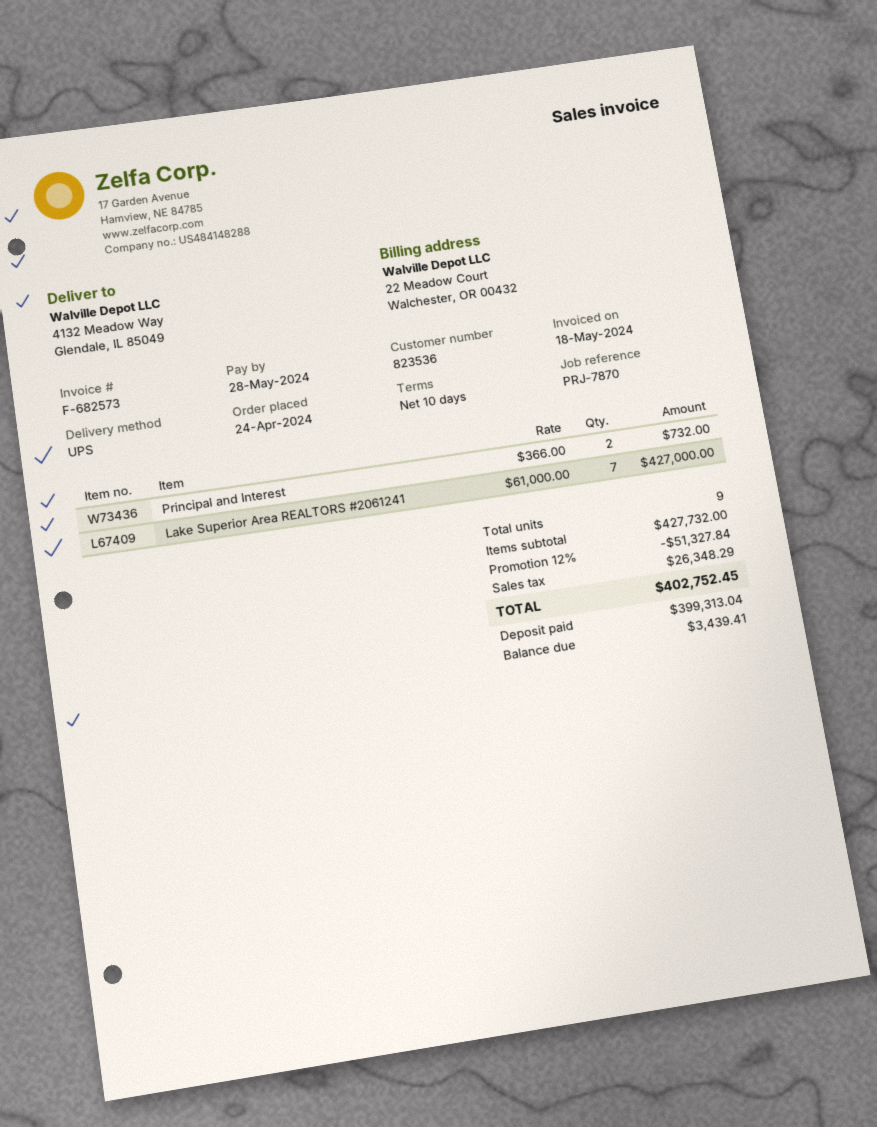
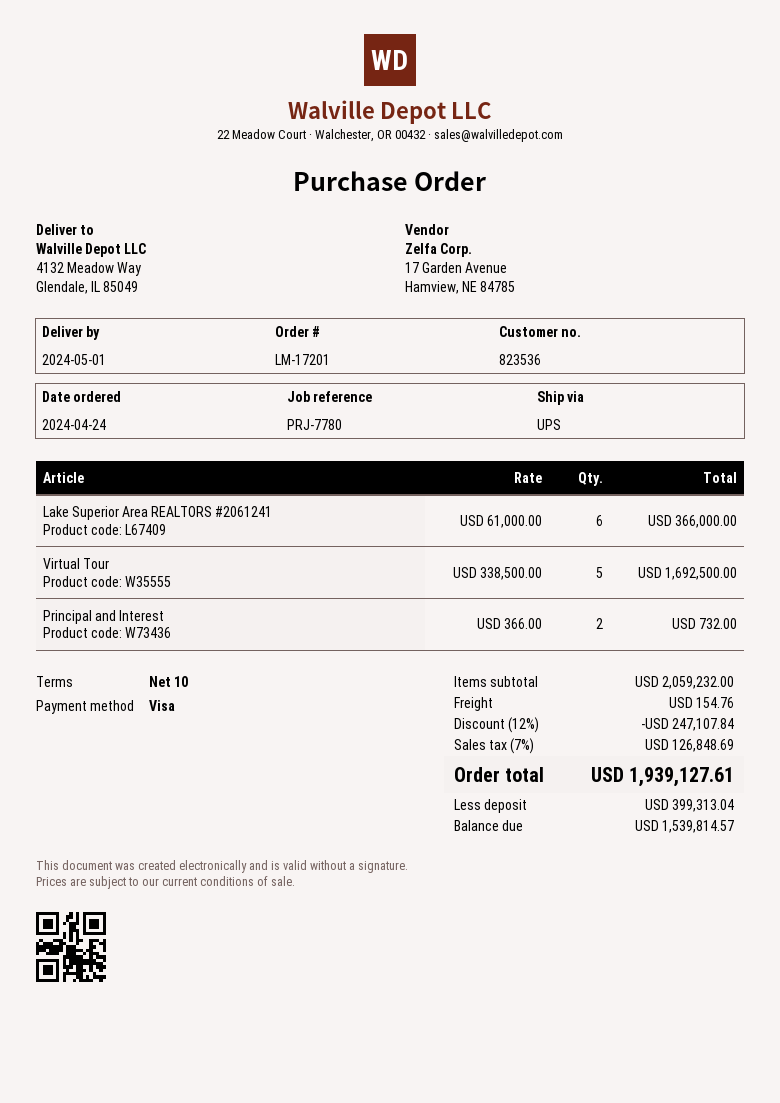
reference: PRJ-7870 -> PRJ-7780
Lake Superior Area REALTORS #2061241: 7 x 61000.00 = 427000.00 -> 6 x 61000.00 = 366000.00
Virtual Tour: none -> 5 x 338500.00 = 1692500.00
subtotal: 427732.00 -> 2059232.00
discount: 12% = 51327.84 -> 12% = 247107.84
shipping: none -> 154.76
tax: 26348.29 -> 126848.69
total: 402752.45 -> 1939127.61
balance: 3439.41 -> 1539814.57

